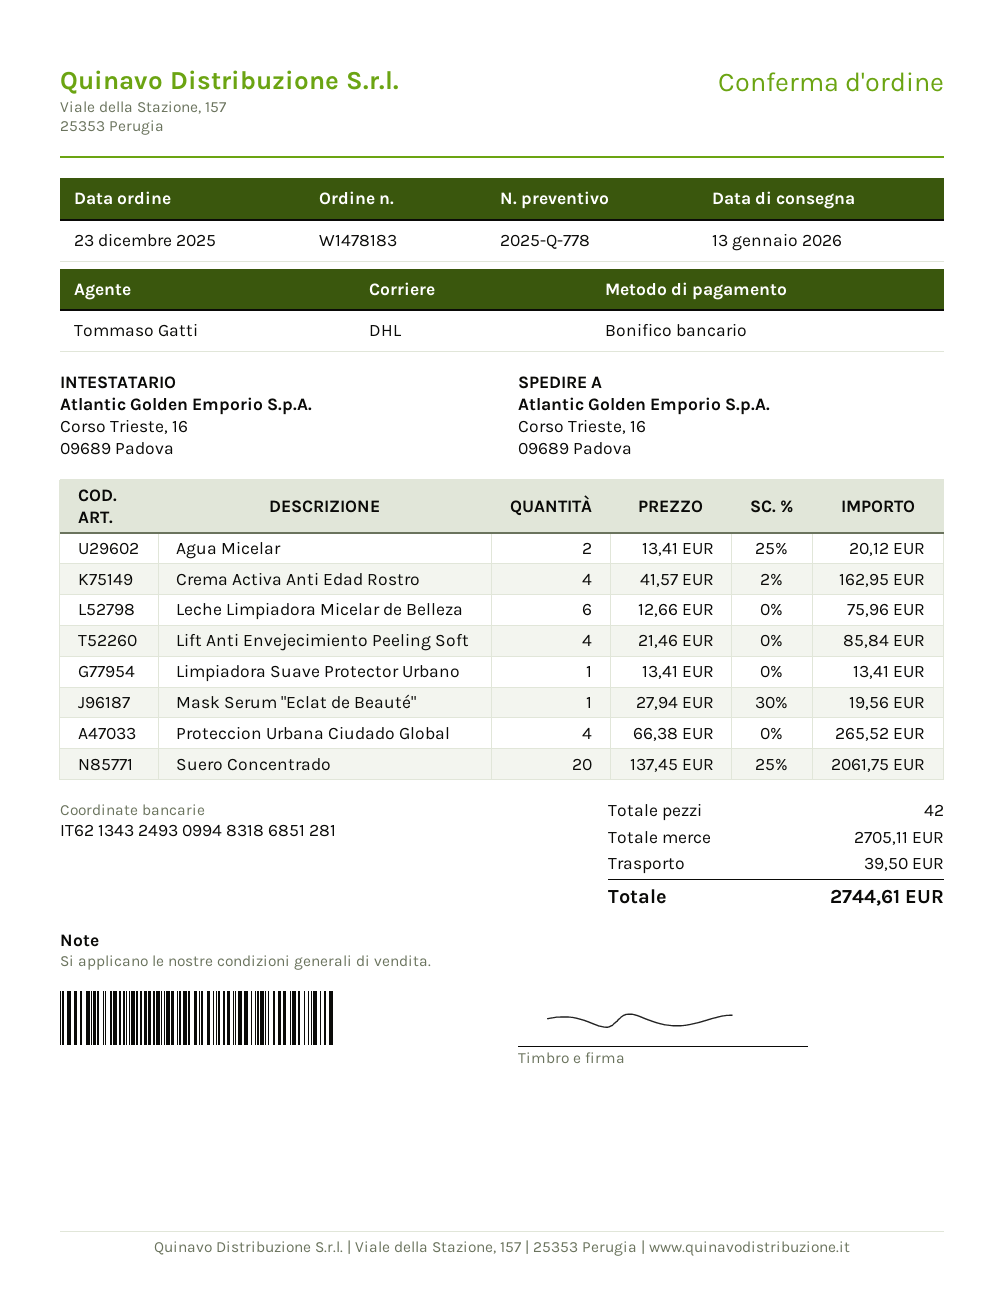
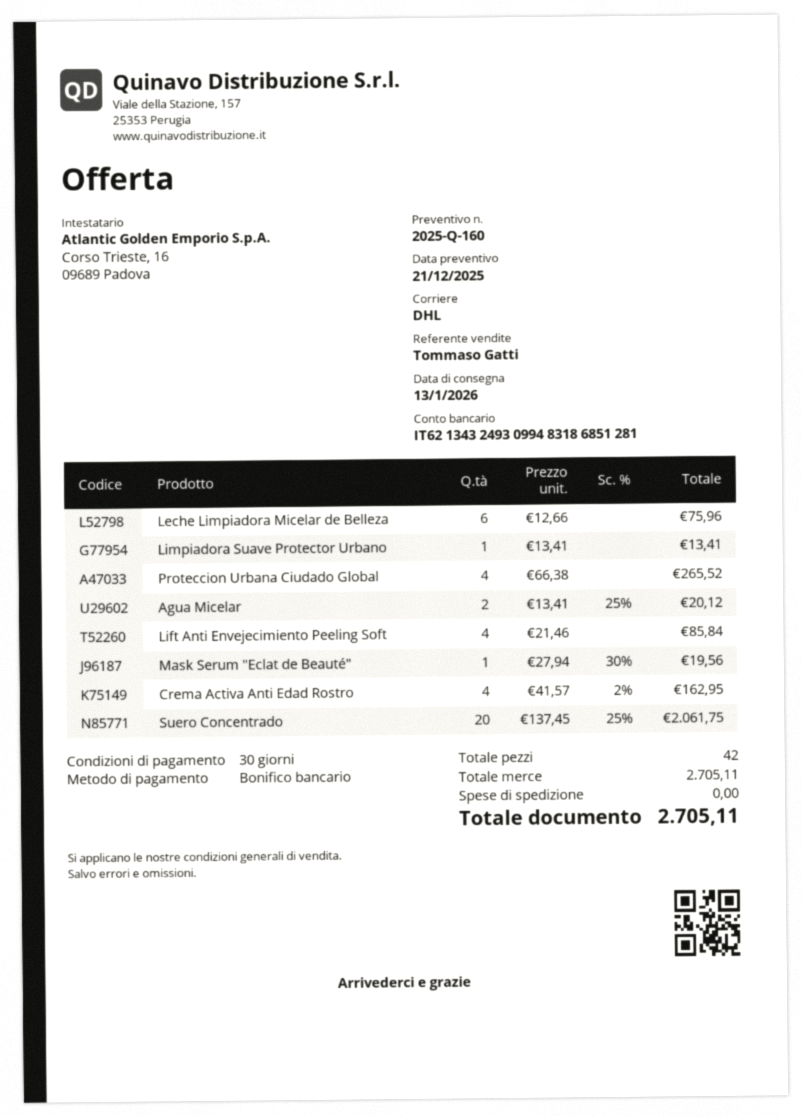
quote number: 2025-Q-778 -> 2025-Q-160
shipping: 39.50 -> 0.00
total: 2744.61 -> 2705.11

